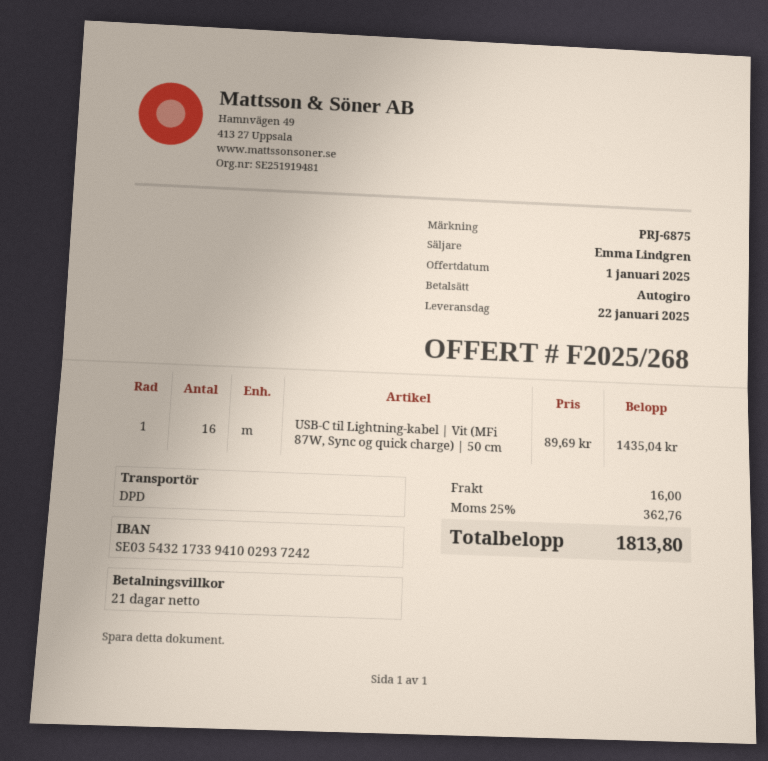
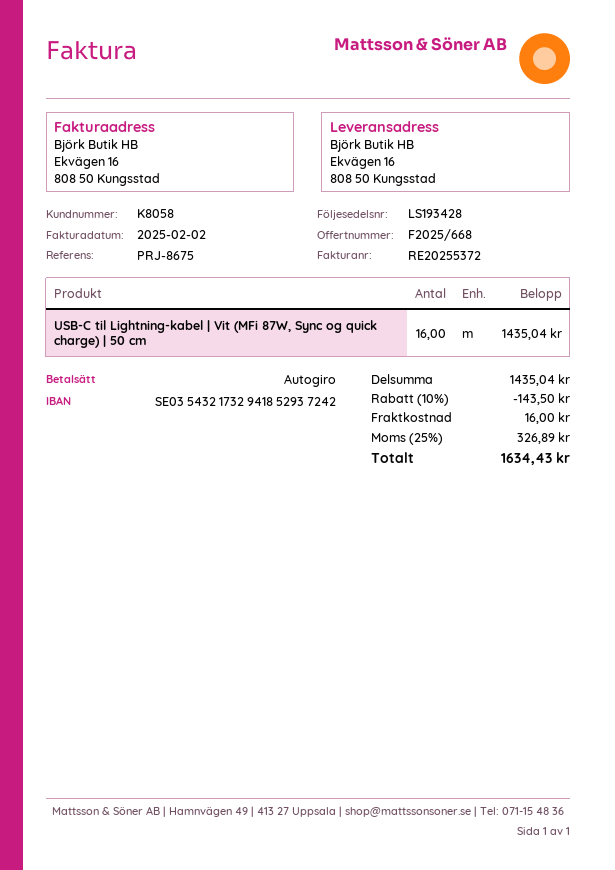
quote number: F2025/268 -> F2025/668
reference: PRJ-6875 -> PRJ-8675
bank account: SE0354321733941002937242 -> SE0354321732941852937242
discount: none -> 10% = 143.50
tax: 25% = 362.76 -> 25% = 326.89
total: 1813.80 -> 1634.43

